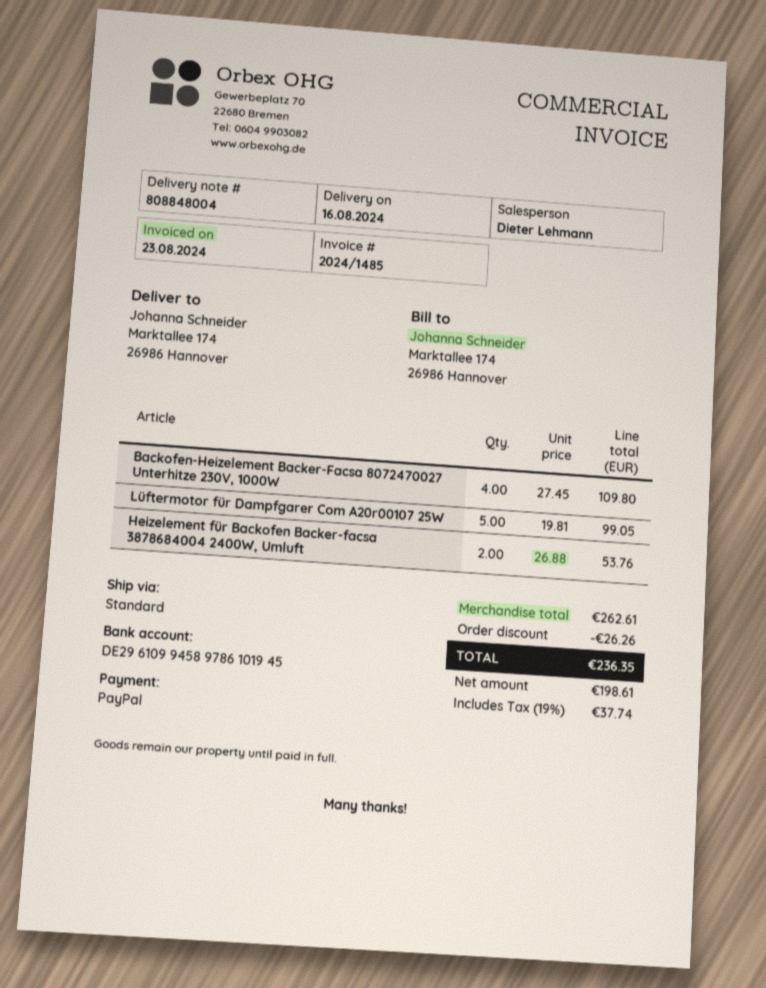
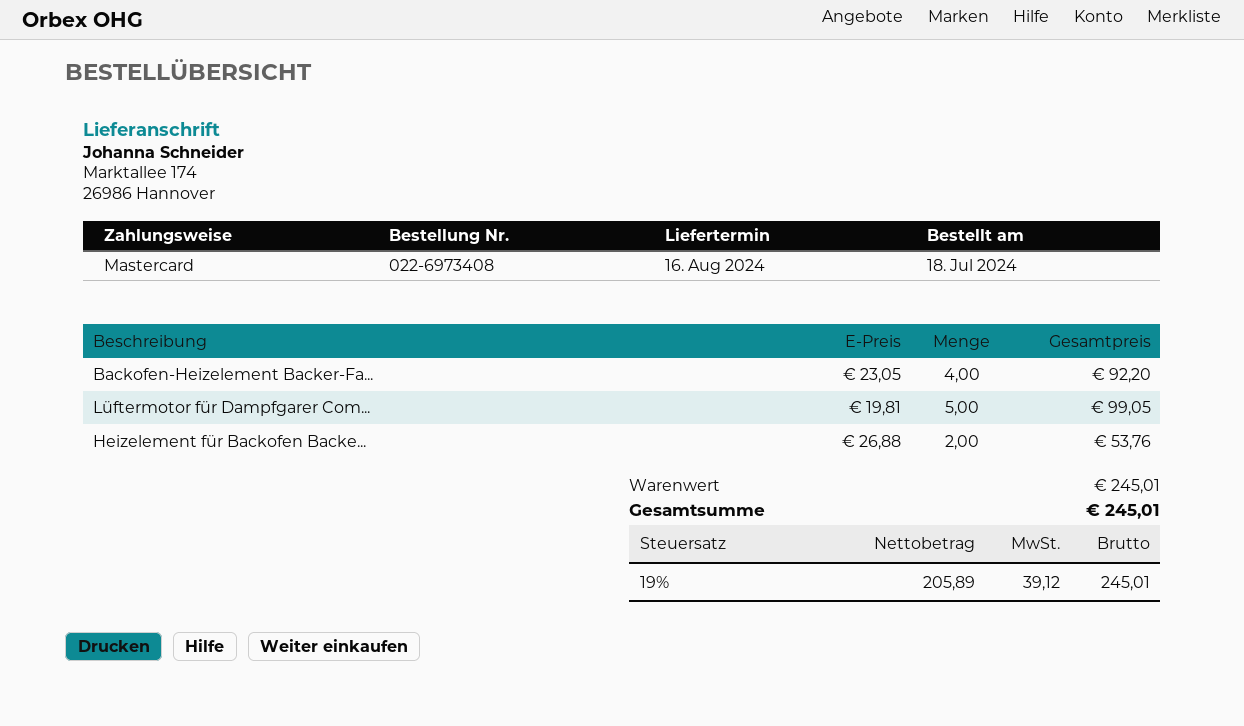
payment method: PayPal -> Mastercard
Backofen-Heizelement Backer-Facsa 8072470027 Unterhitze 230V, 1000W: 4 x 27.45 = 109.80 -> 4 x 23.05 = 92.20
subtotal: 262.61 -> 245.01
discount: 26.26 -> none
net: 198.61 -> 205.89
tax: 19% = 37.74 -> 19% = 39.12
total: 236.35 -> 245.01

